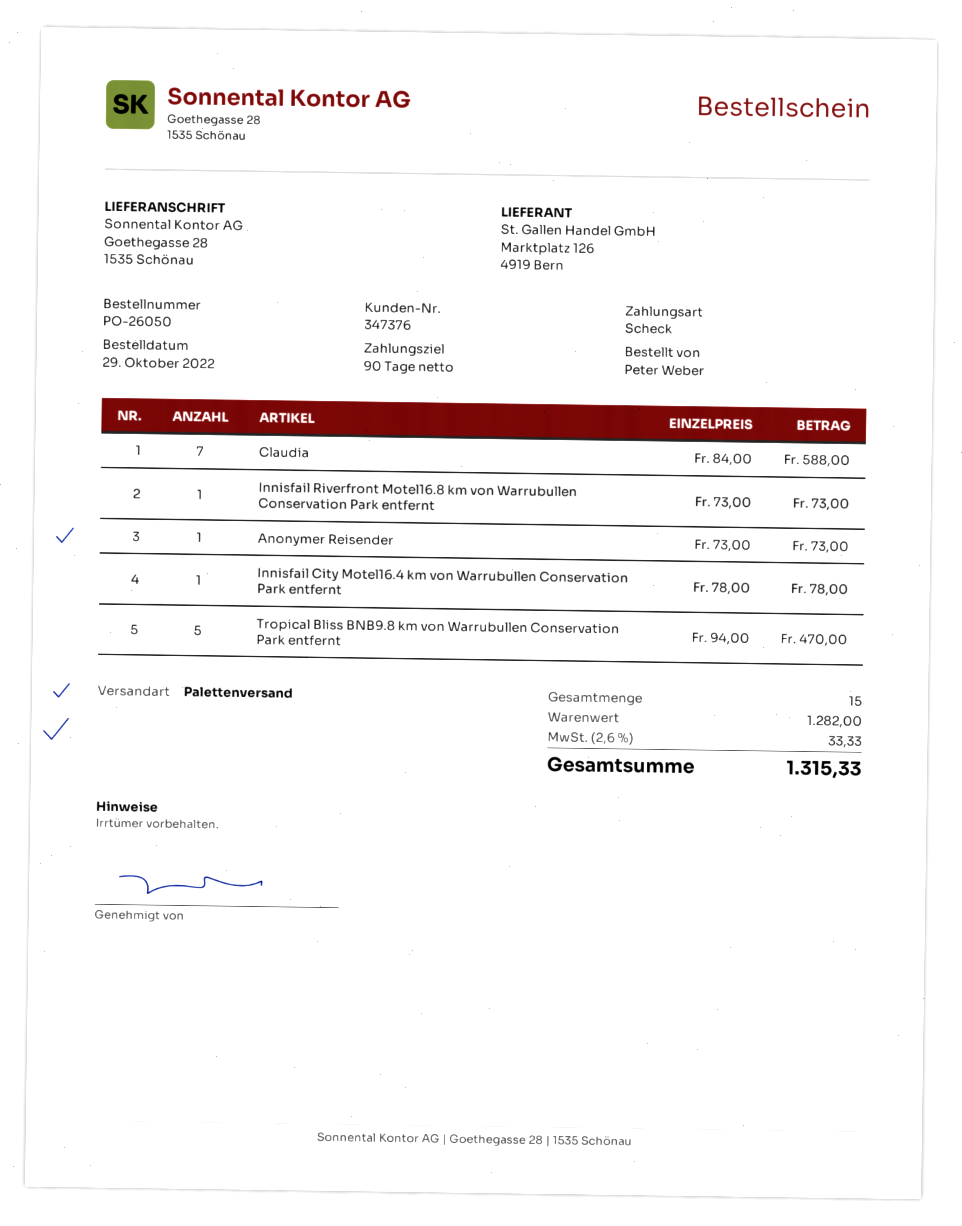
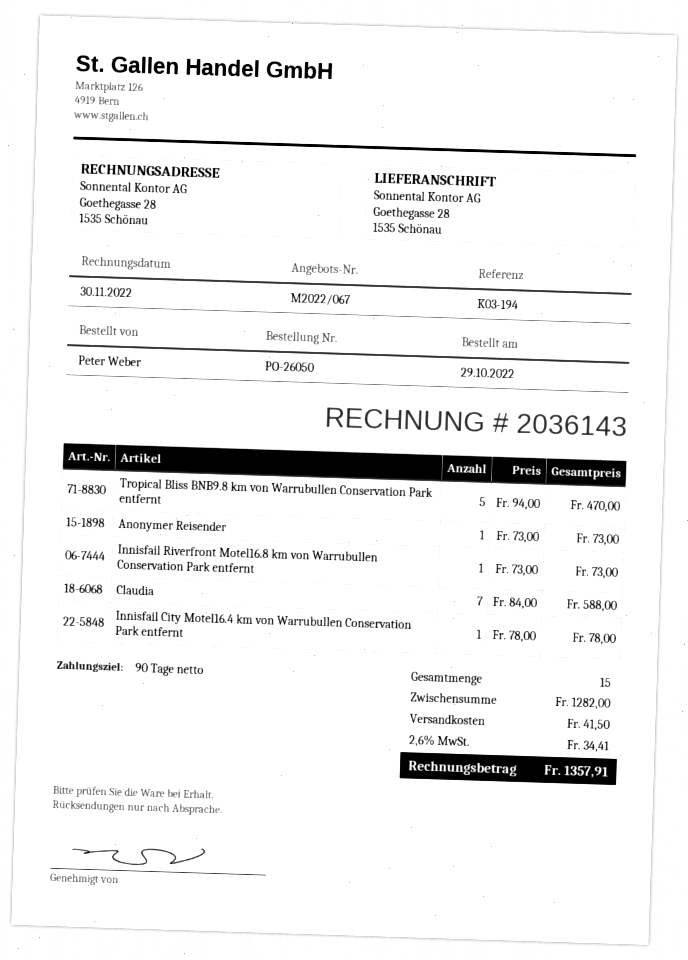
shipping: none -> 41.50
tax: 2.6% = 33.33 -> 2.6% = 34.41
total: 1315.33 -> 1357.91

